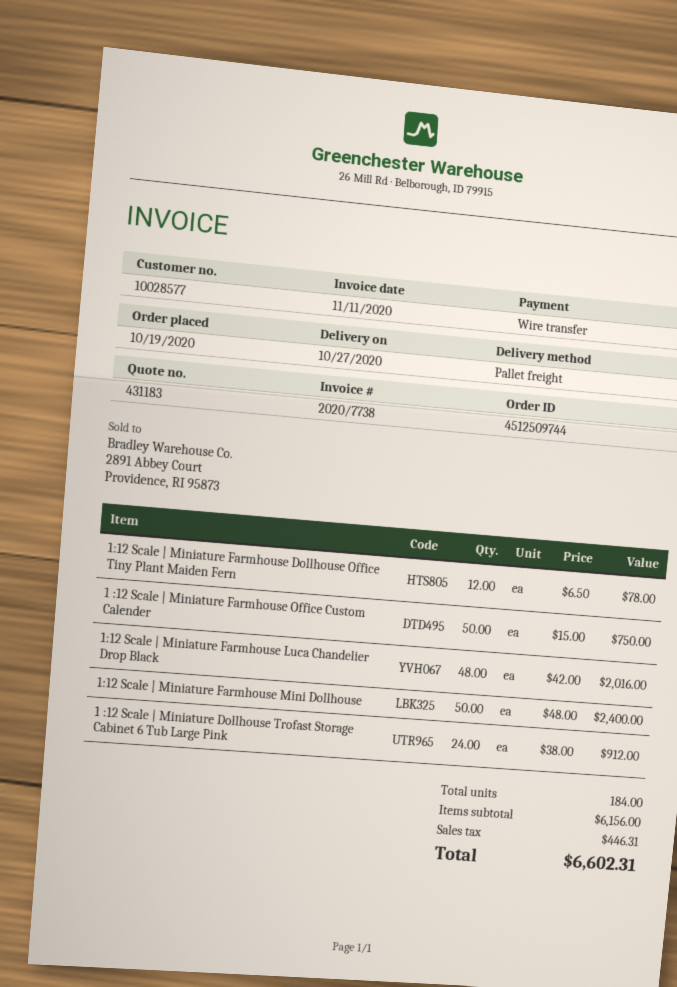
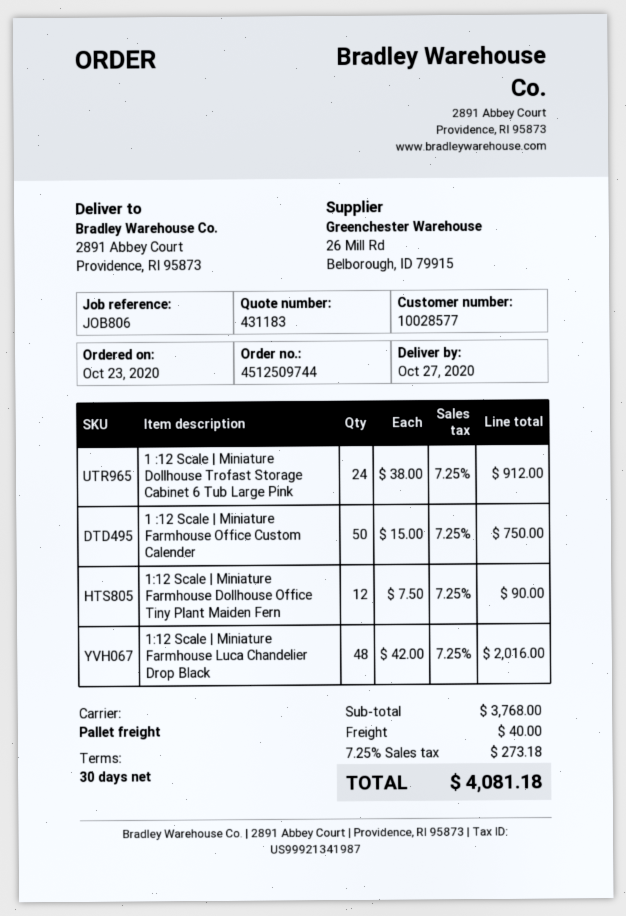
order date: 2020-10-19 -> 2020-10-23
1:12 Scale | Miniature Farmhouse Dollhouse Office Tiny Plant Maiden Fern: 12 x 6.50 = 78.00 -> 12 x 7.50 = 90.00
1:12 Scale | Miniature Farmhouse Mini Dollhouse: 50 x 48.00 = 2400.00 -> none
subtotal: 6156.00 -> 3768.00
shipping: none -> 40.00
tax: 446.31 -> 273.18
total: 6602.31 -> 4081.18

